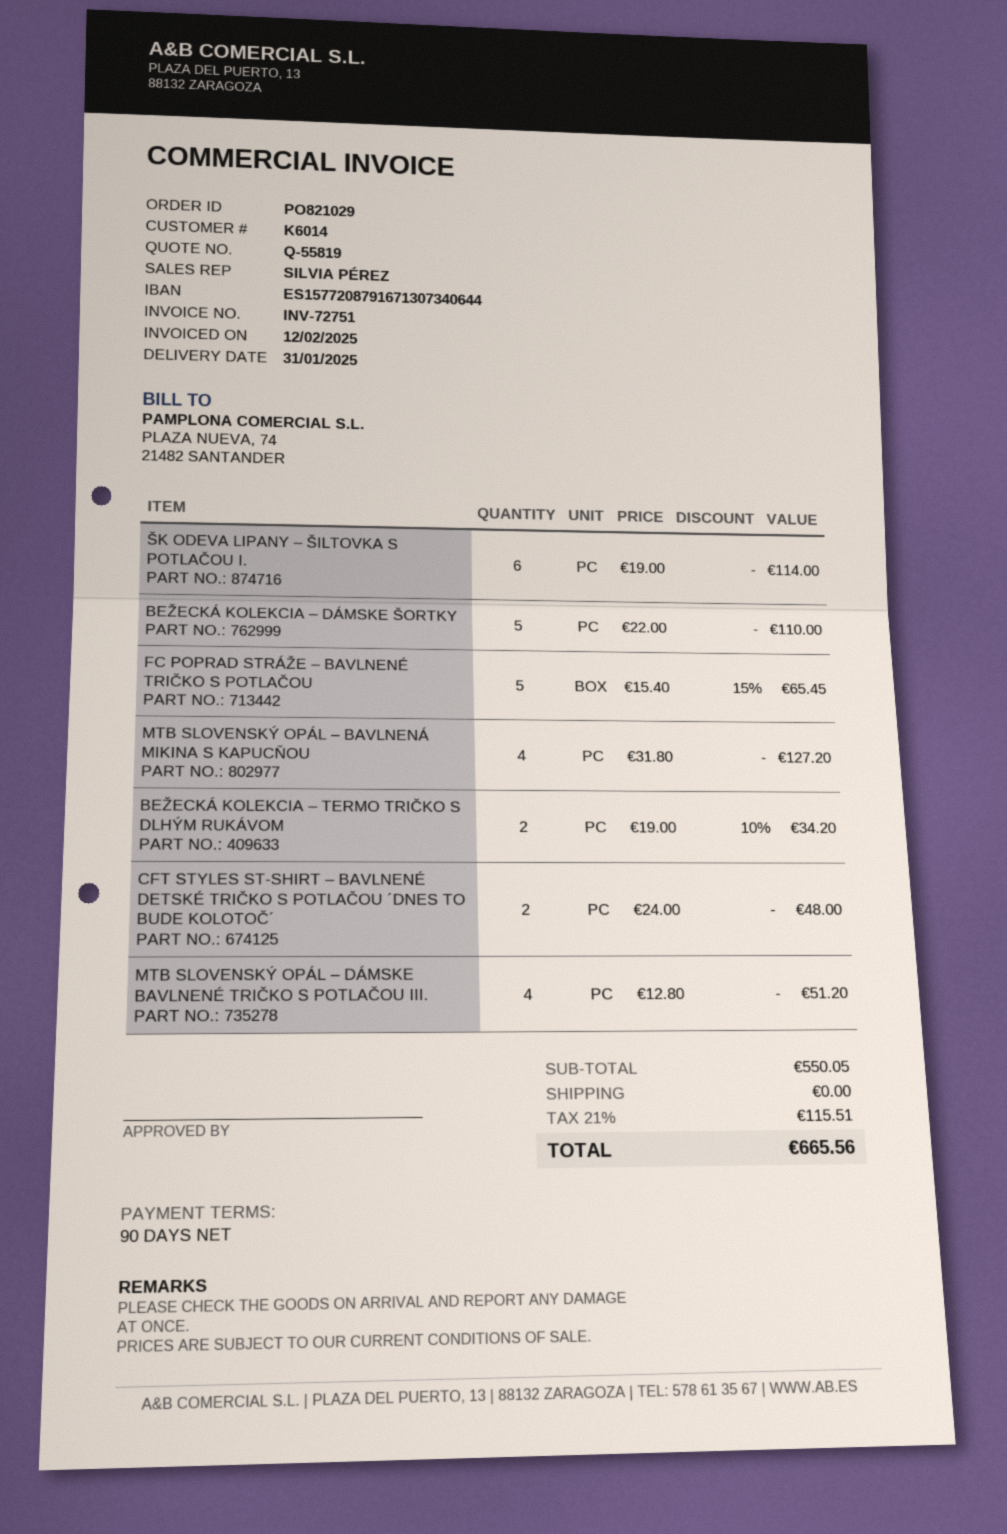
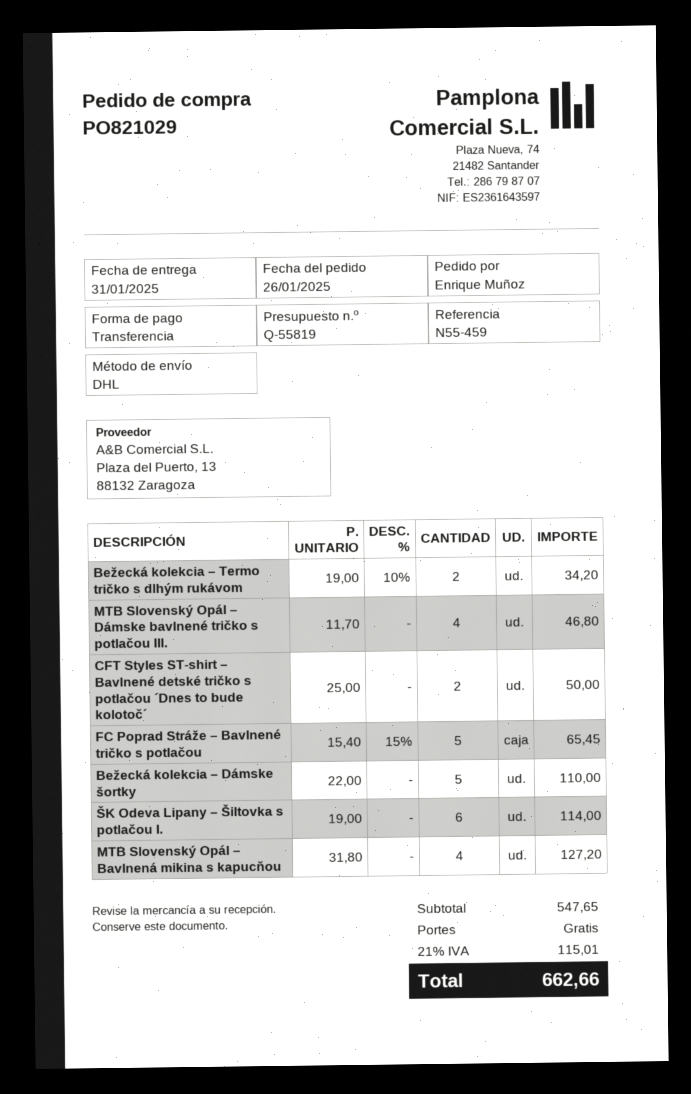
CFT STYLES ST-SHIRT – BAVLNENÉ DETSKÉ TRIČKO S POTLAČOU ´DNES TO BUDE KOLOTOČ´: 2 x 24.00 = 48.00 -> 2 x 25.00 = 50.00
MTB SLOVENSKÝ OPÁL – DÁMSKE BAVLNENÉ TRIČKO S POTLAČOU III.: 4 x 12.80 = 51.20 -> 4 x 11.70 = 46.80
subtotal: 550.05 -> 547.65
tax: 21% = 115.51 -> 21% = 115.01
total: 665.56 -> 662.66

